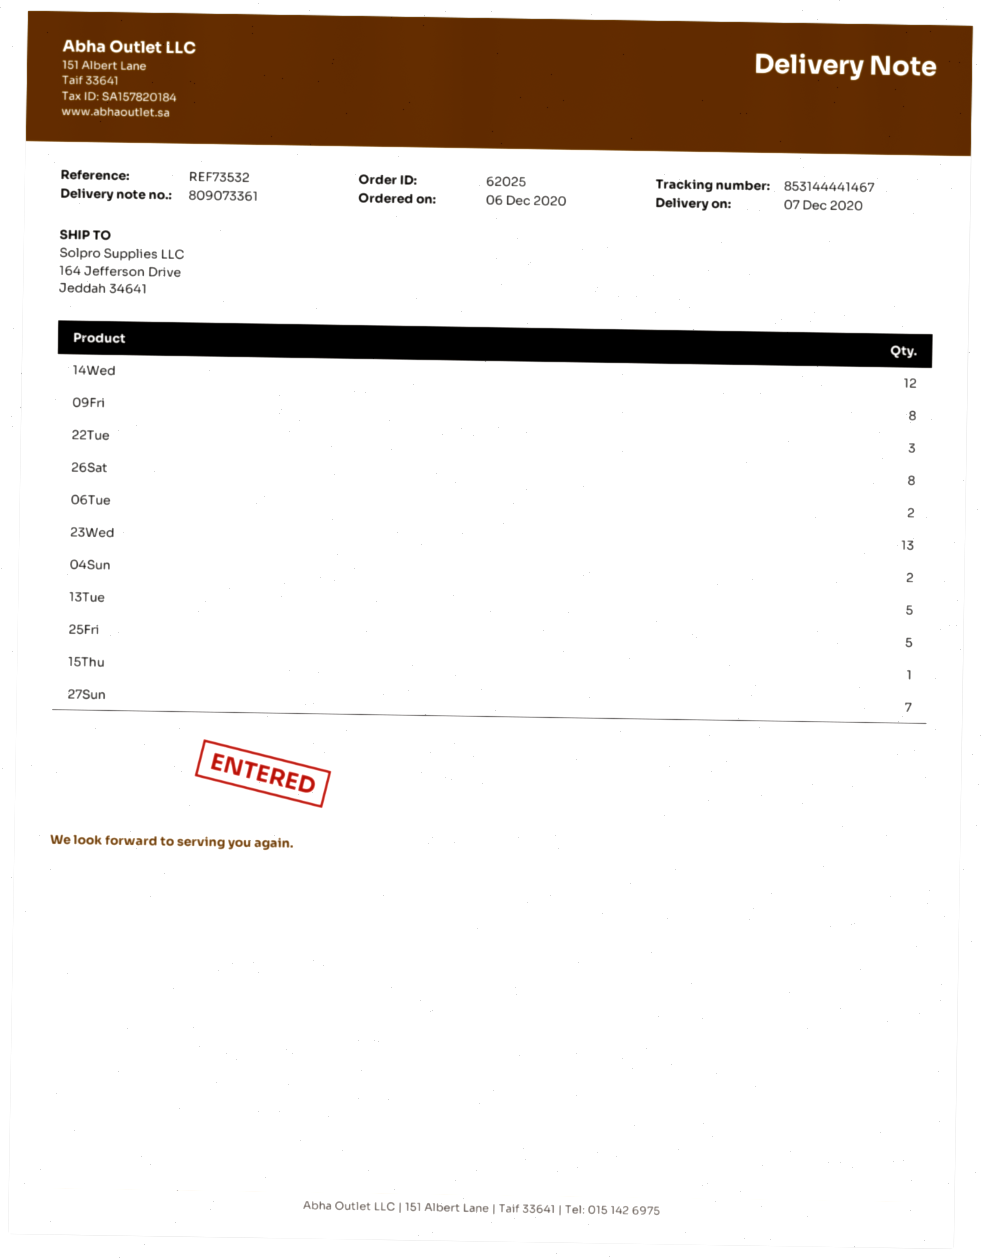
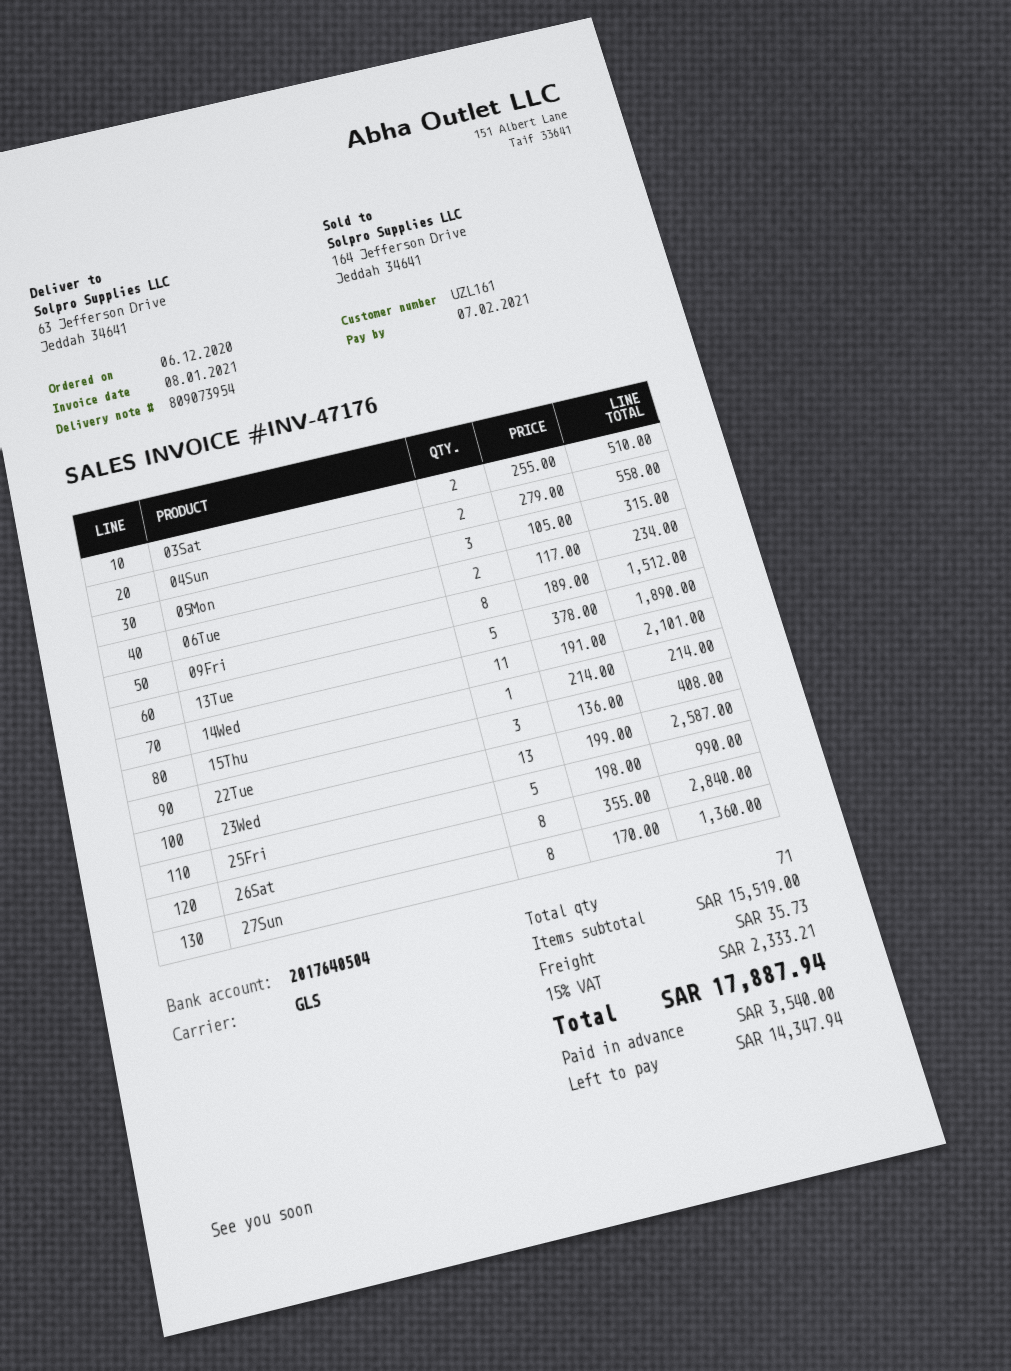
delivery note number: 809073361 -> 809073954
ship to: 164 Jefferson Drive, Jeddah 34641 -> 63 Jefferson Drive, Jeddah 34641
14Wed: 12 -> 11
27Sun: 7 -> 8
03Sat: none -> 2
05Mon: none -> 3

